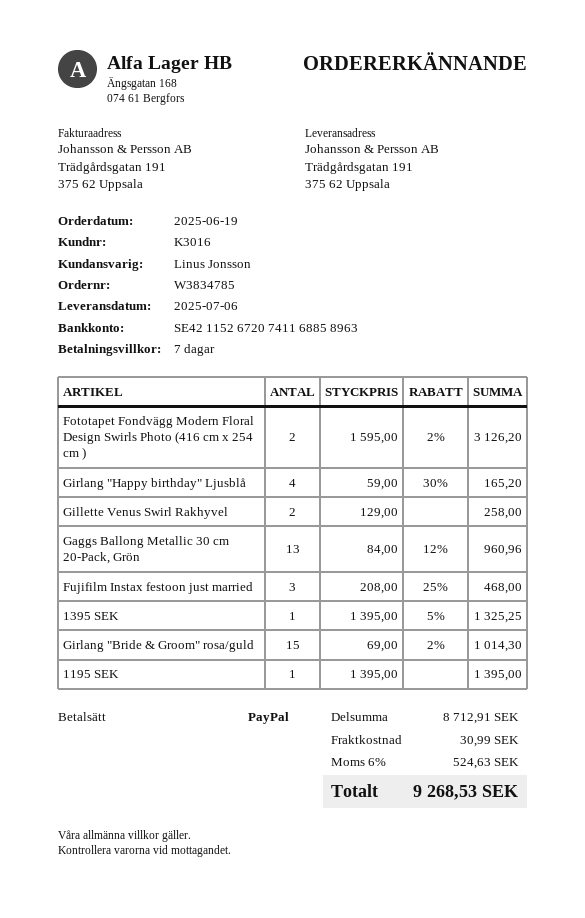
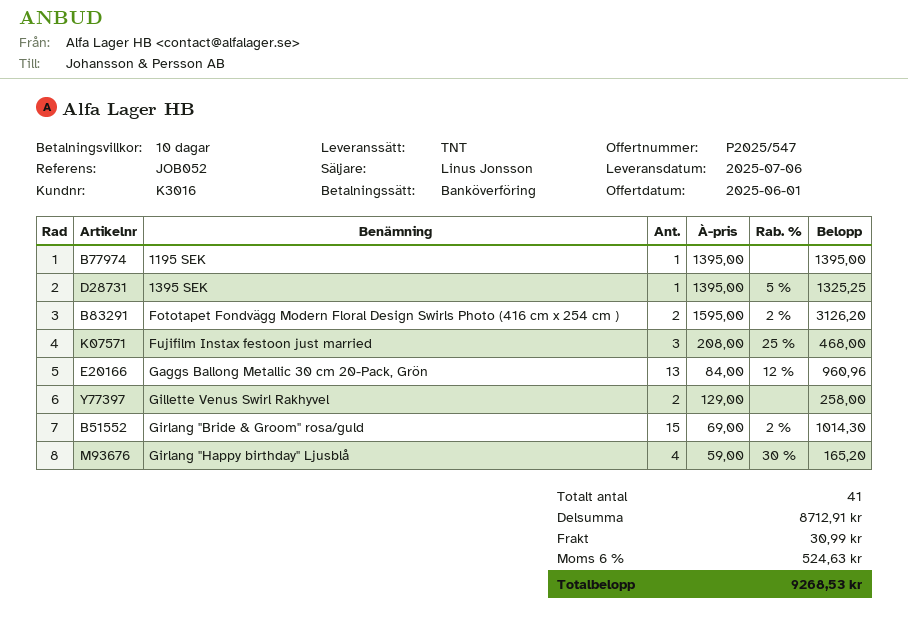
payment terms: 7 days -> 10 days
payment method: PayPal -> bank transfer

